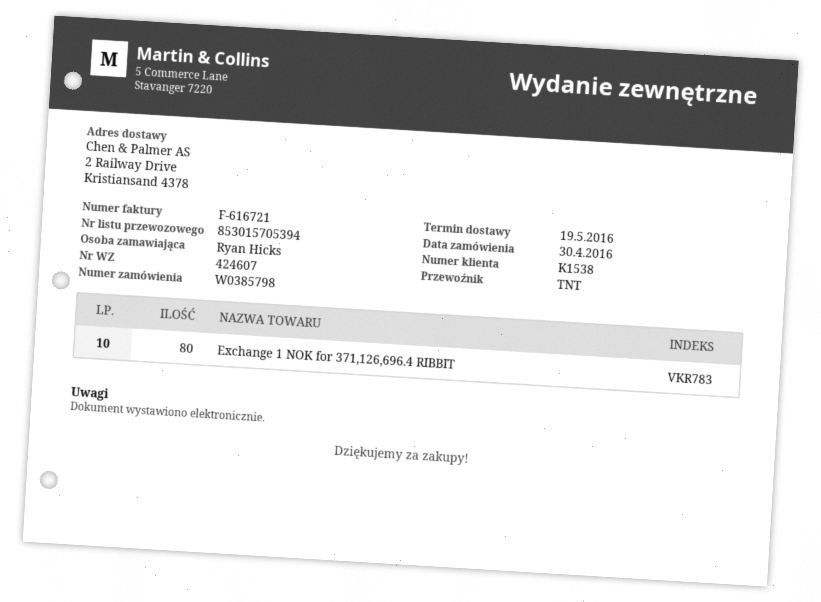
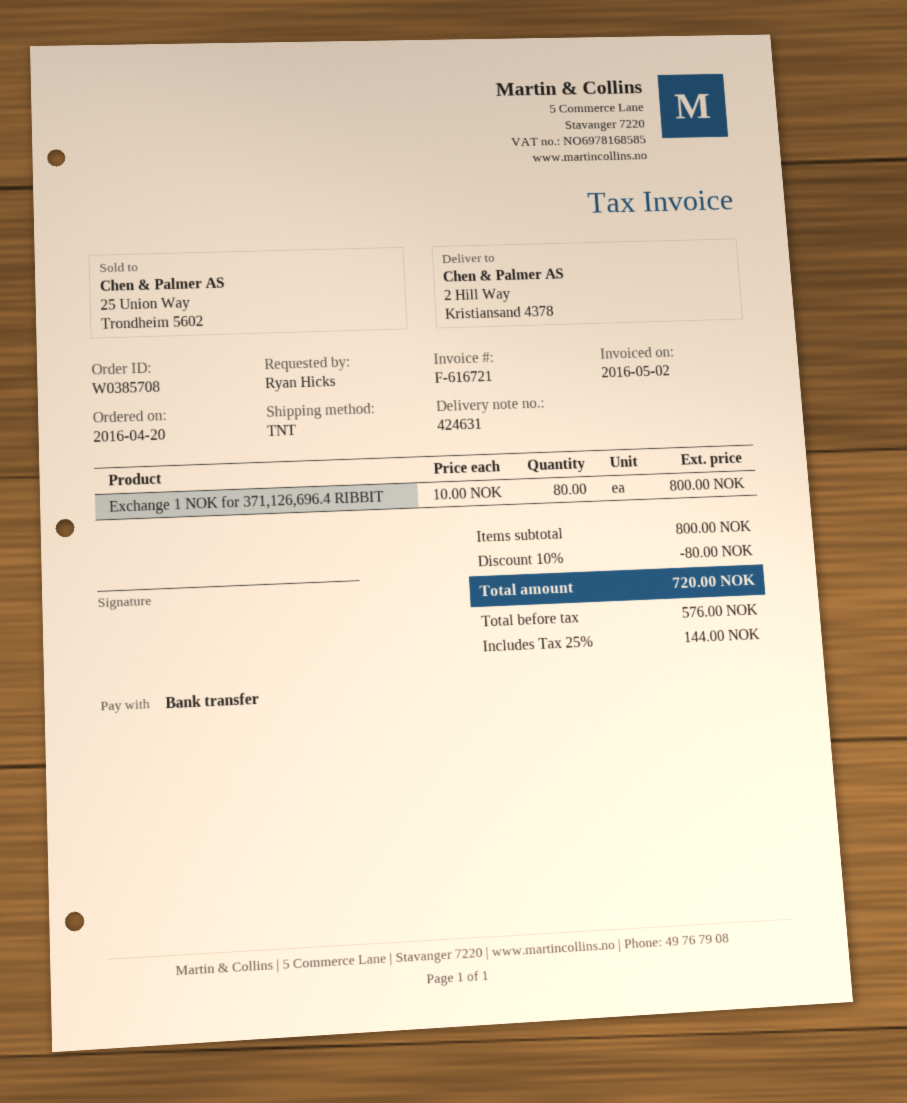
order number: W0385798 -> W0385708
order date: 2016-04-30 -> 2016-04-20
delivery note number: 424607 -> 424631
ship to: 2 Railway Drive, Kristiansand 4378 -> 2 Hill Way, Kristiansand 4378

